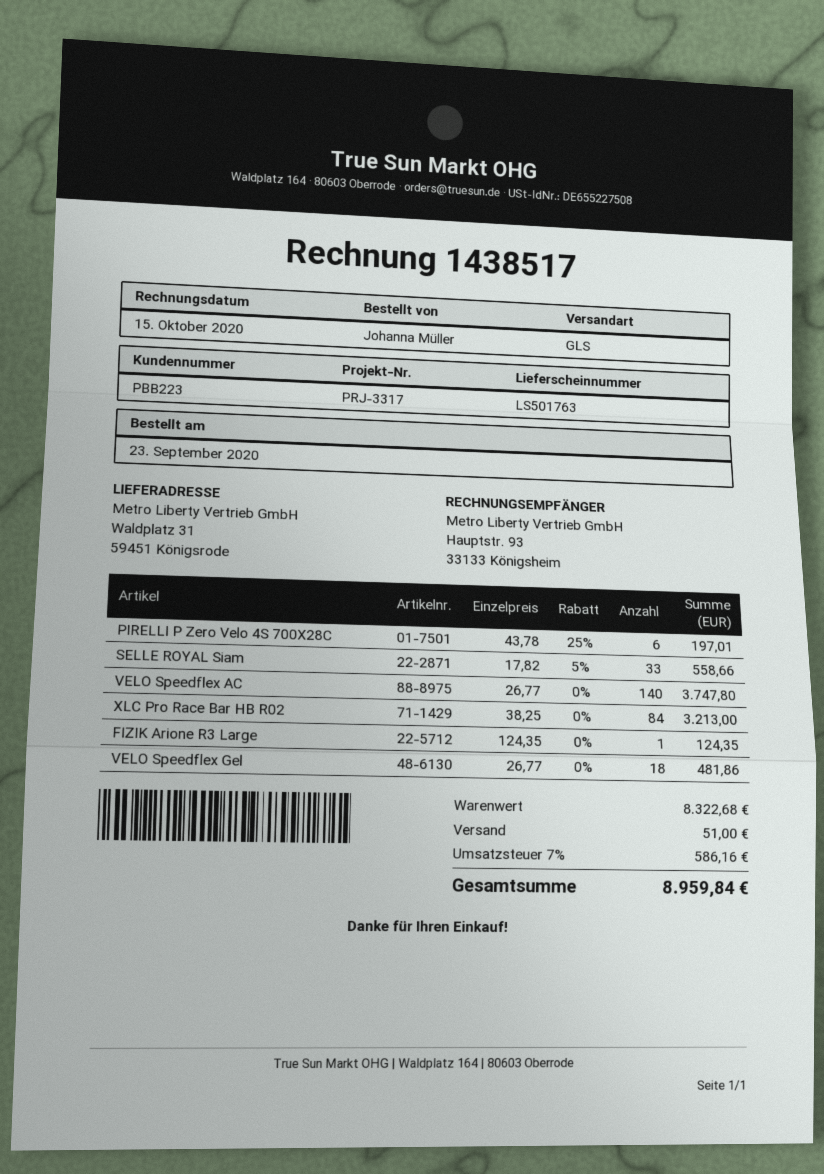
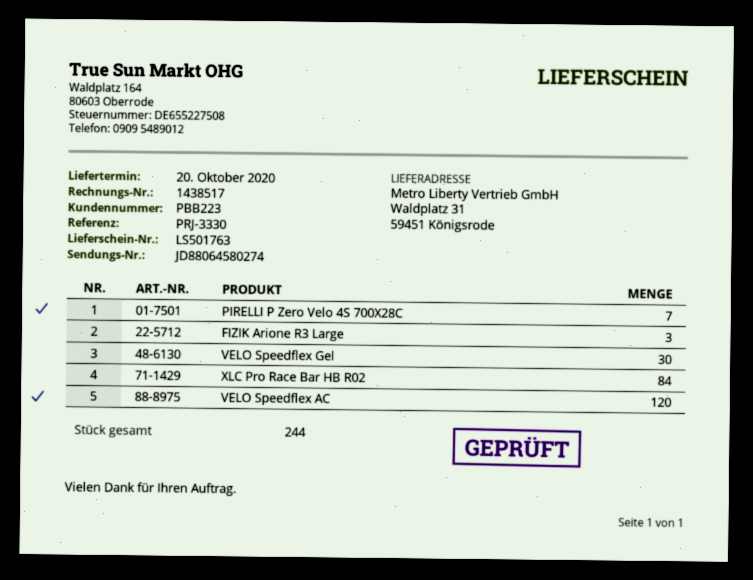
reference: PRJ-3317 -> PRJ-3330
PIRELLI P Zero Velo 4S 700X28C: 6 -> 7
SELLE ROYAL Siam: 33 -> none
VELO Speedflex AC: 140 -> 120
FIZIK Arione R3 Large: 1 -> 3
VELO Speedflex Gel: 18 -> 30

